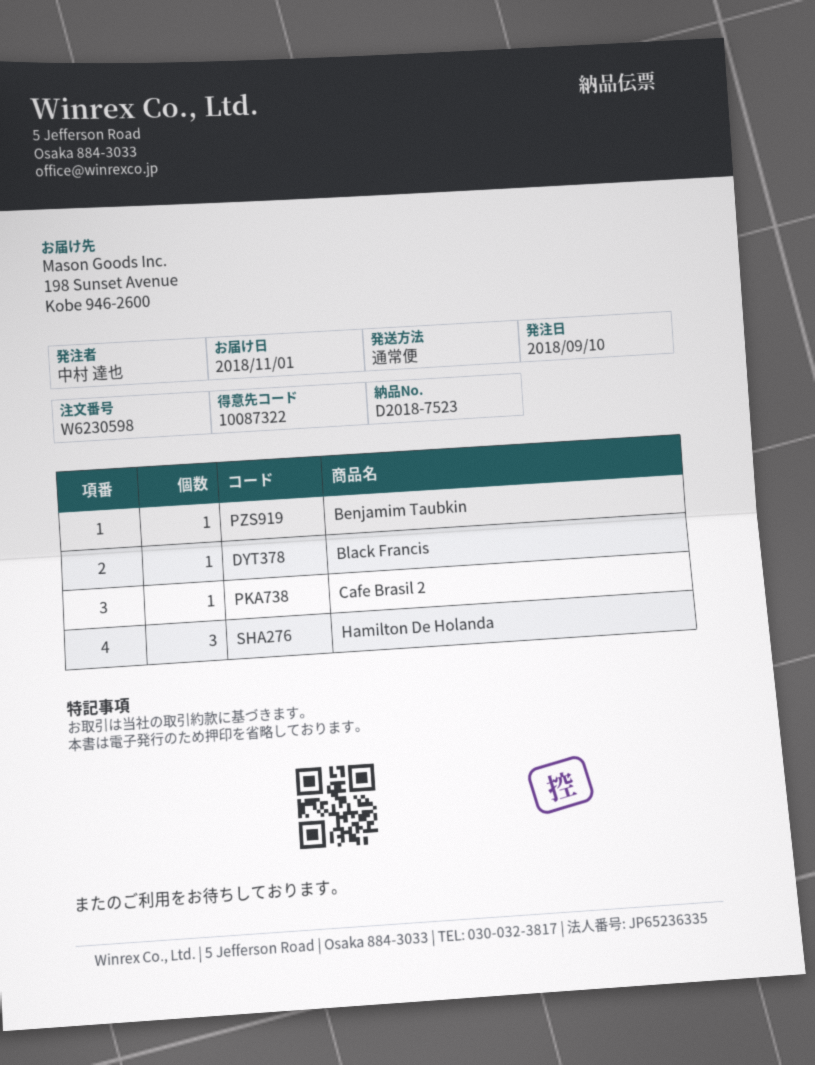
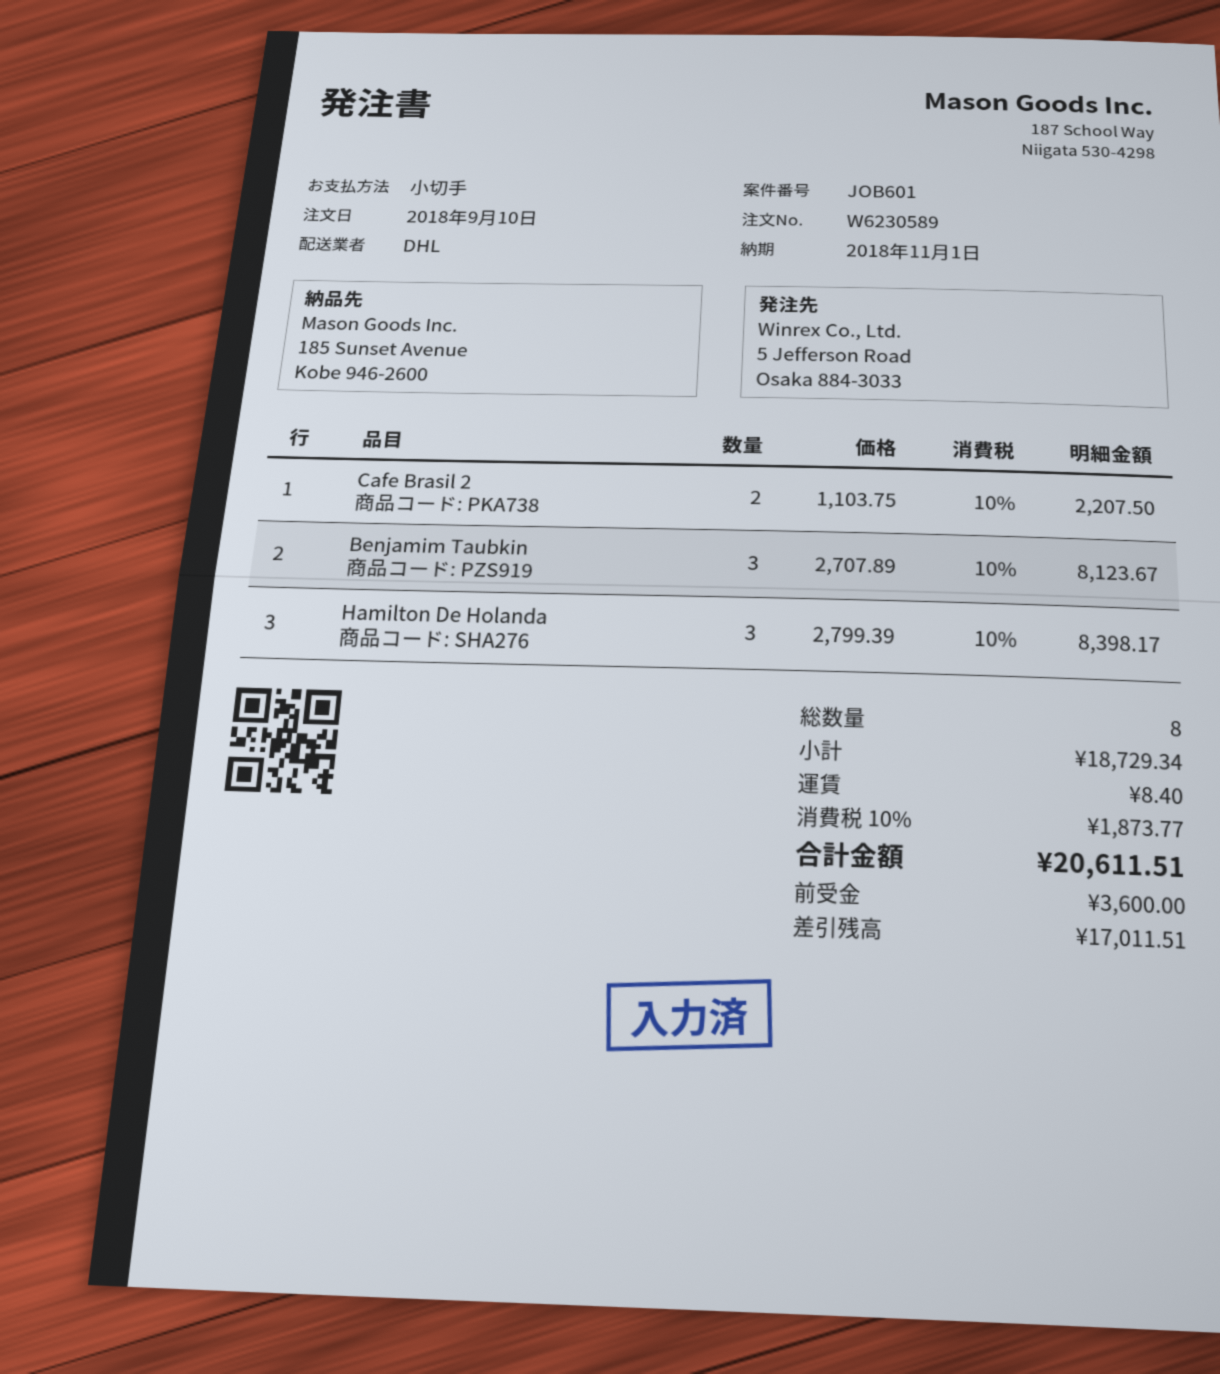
order number: W6230598 -> W6230589
shipping method: standard -> DHL
ship to: 198 Sunset Avenue, Kobe 946-2600 -> 185 Sunset Avenue, Kobe 946-2600
Benjamim Taubkin: 1 -> 3
Black Francis: 1 -> none
Cafe Brasil 2: 1 -> 2

